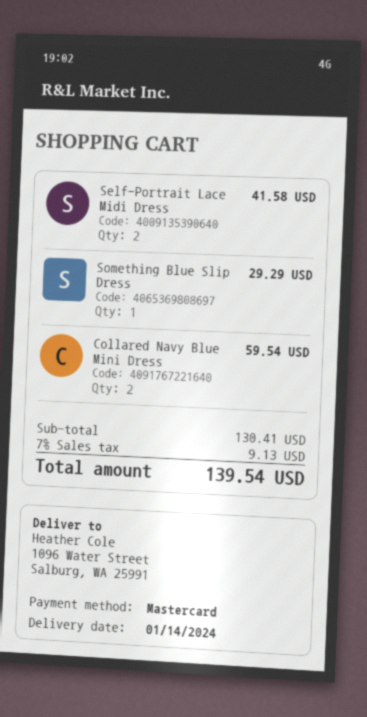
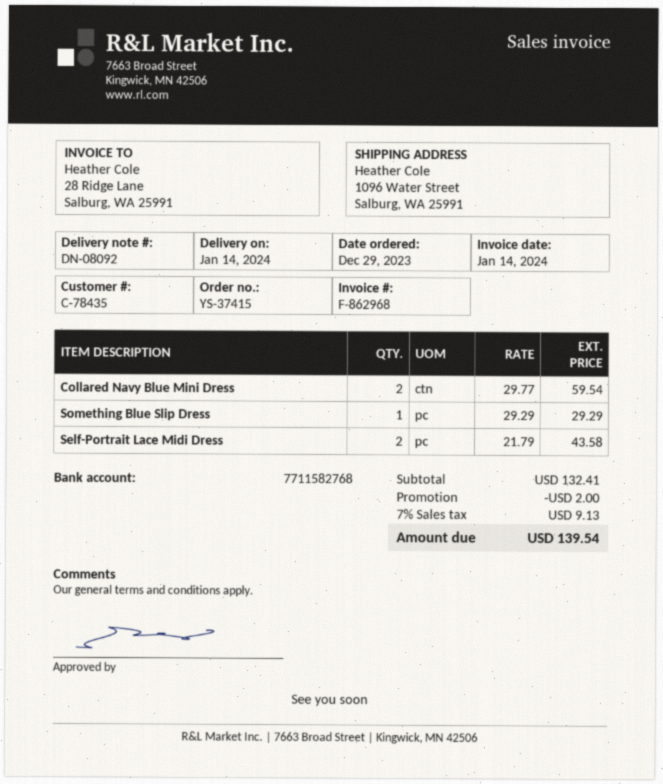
Self-Portrait Lace Midi Dress: 2 for 41.58 -> 2 for 43.58
subtotal: 130.41 -> 132.41
discount: none -> 2.00

